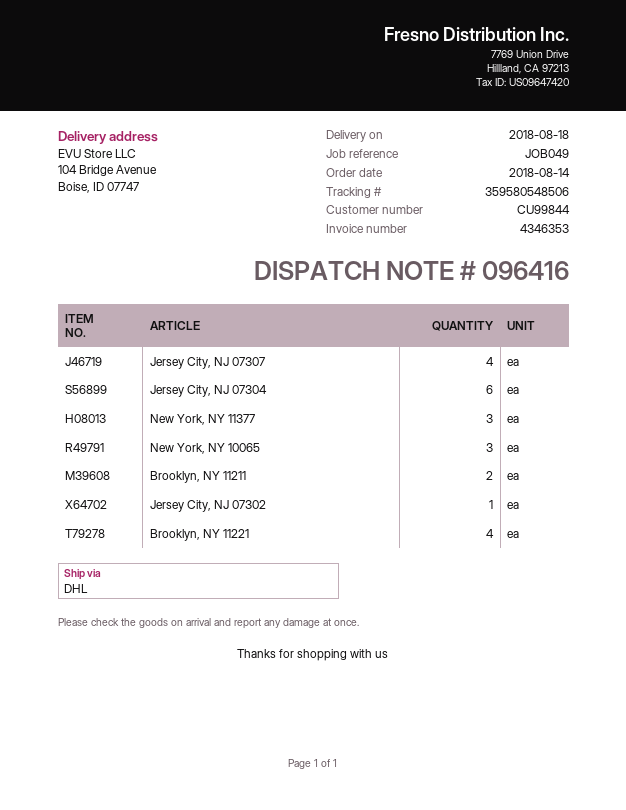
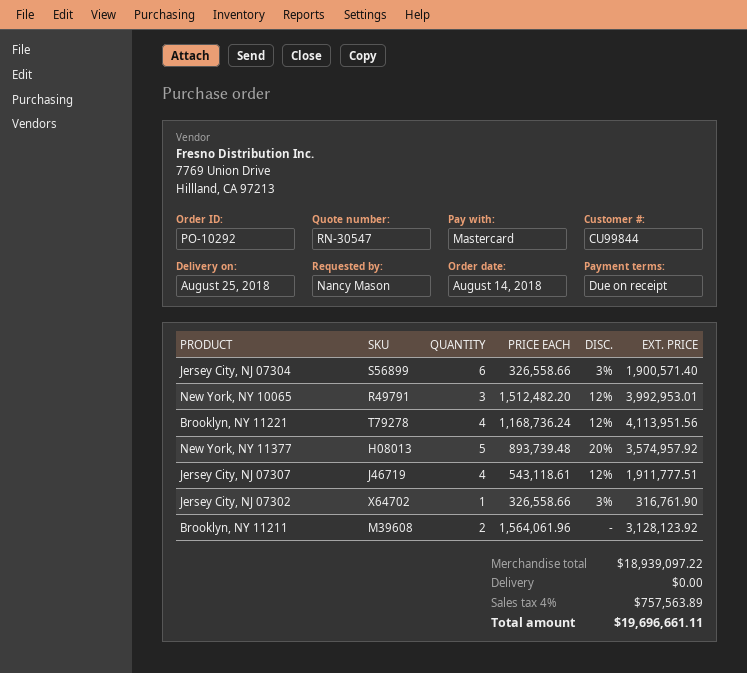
delivery date: 2018-08-18 -> 2018-08-25
New York, NY 11377: 3 -> 5

